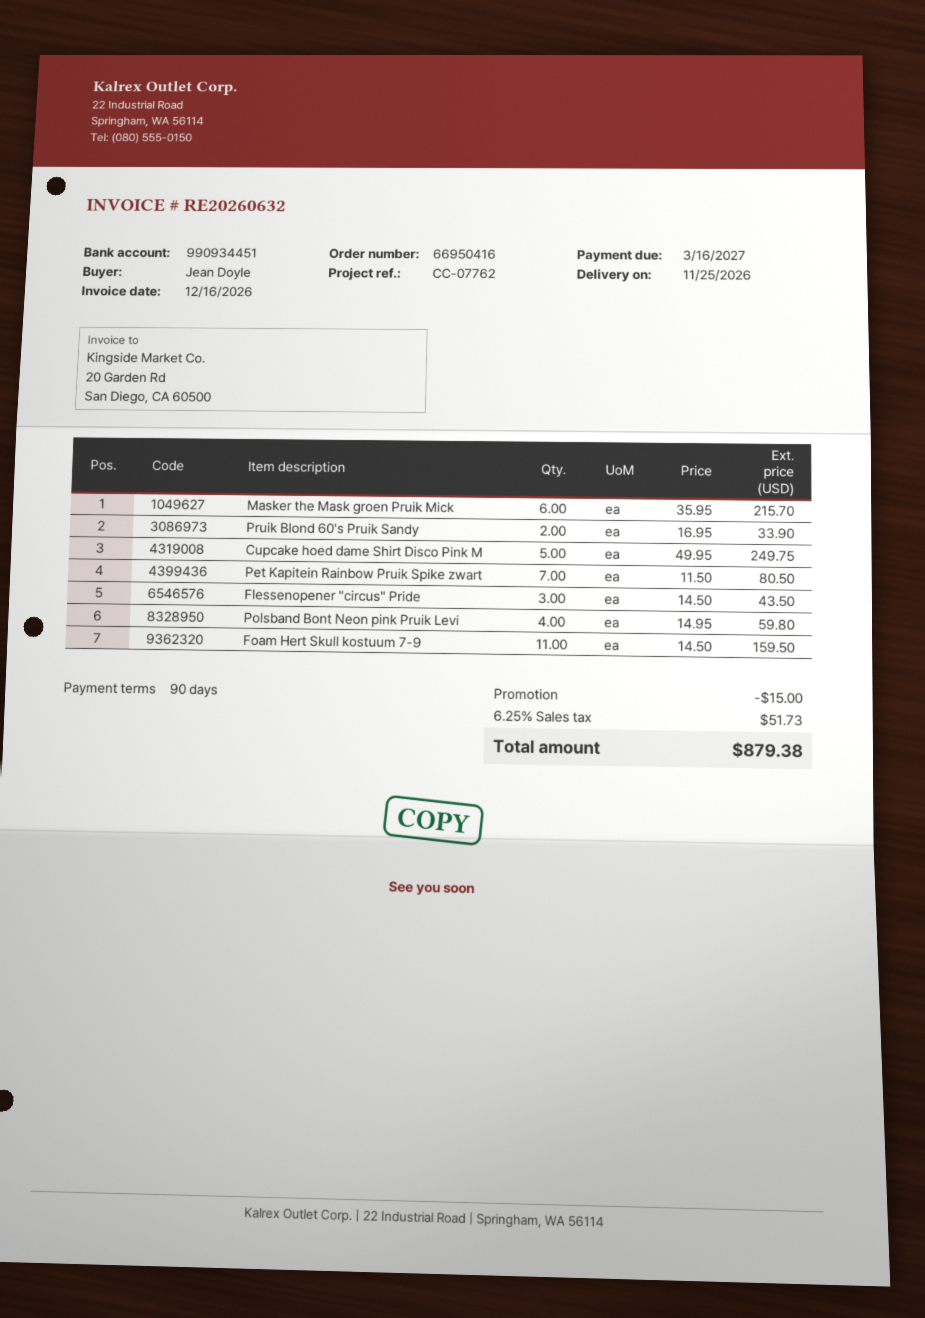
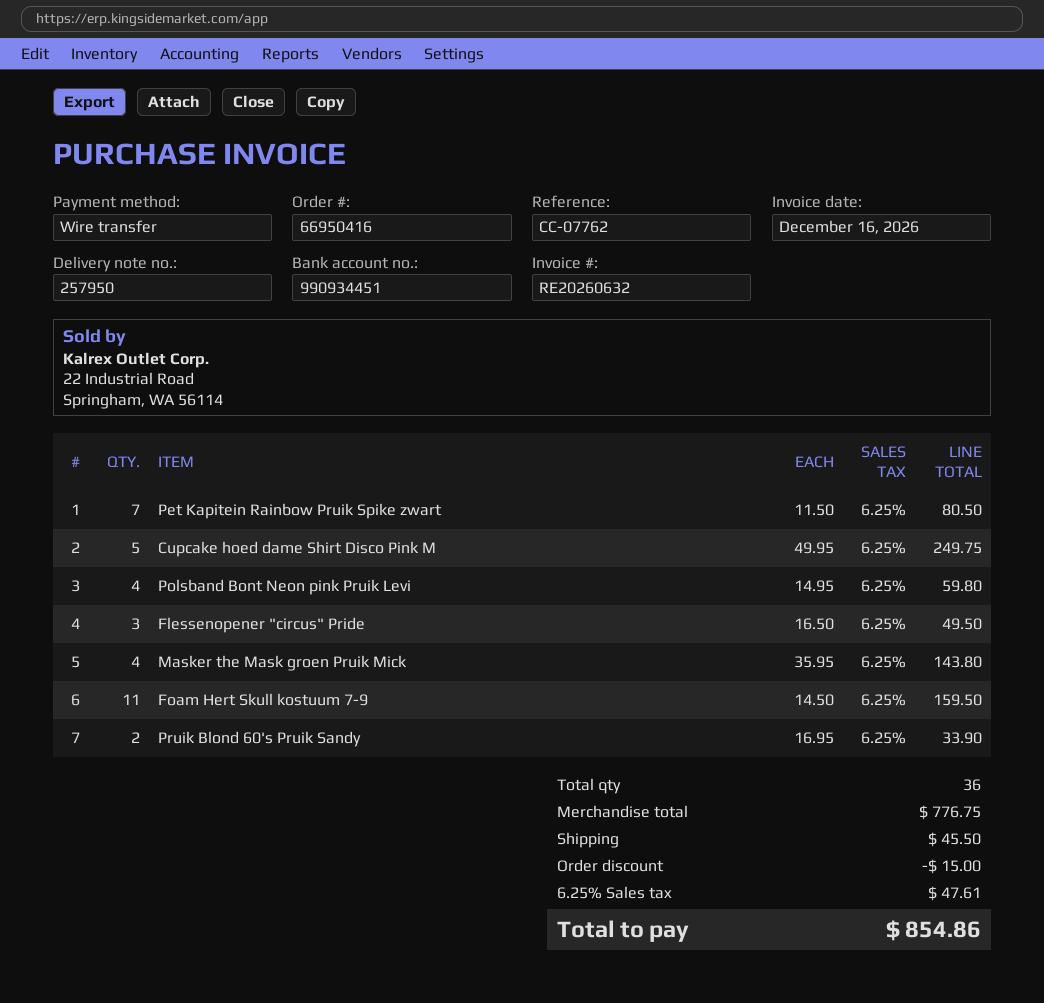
Masker the Mask groen Pruik Mick: 6 x 35.95 = 215.70 -> 4 x 35.95 = 143.80
Flessenopener "circus" Pride: 3 x 14.50 = 43.50 -> 3 x 16.50 = 49.50
shipping: none -> 45.50
tax: 6.25% = 51.73 -> 6.25% = 47.61
total: 879.38 -> 854.86

